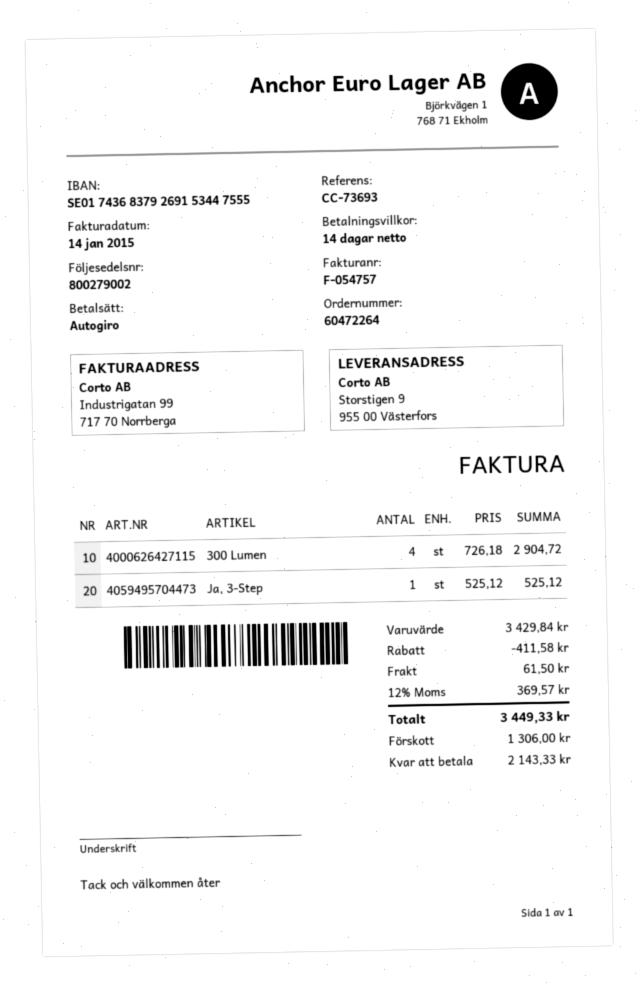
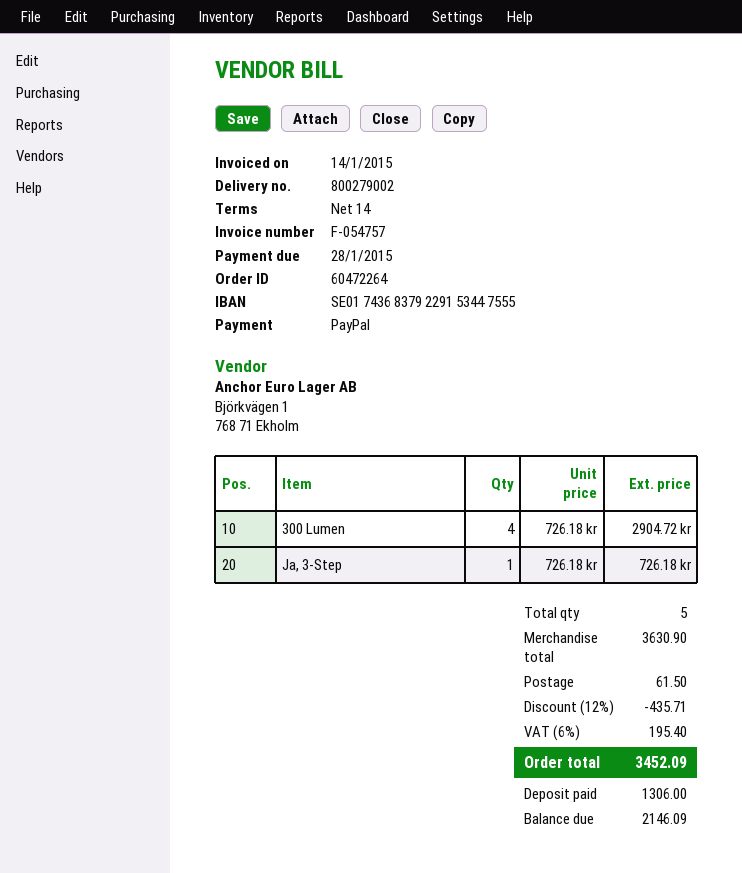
payment method: direct debit -> PayPal
bank account: SE0174368379269153447555 -> SE0174368379229153447555
Ja, 3-Step: 1 x 525.12 = 525.12 -> 1 x 726.18 = 726.18
subtotal: 3429.84 -> 3630.90
discount: 411.58 -> 435.71
tax: 12% = 369.57 -> 6% = 195.40
total: 3449.33 -> 3452.09
balance: 2143.33 -> 2146.09

